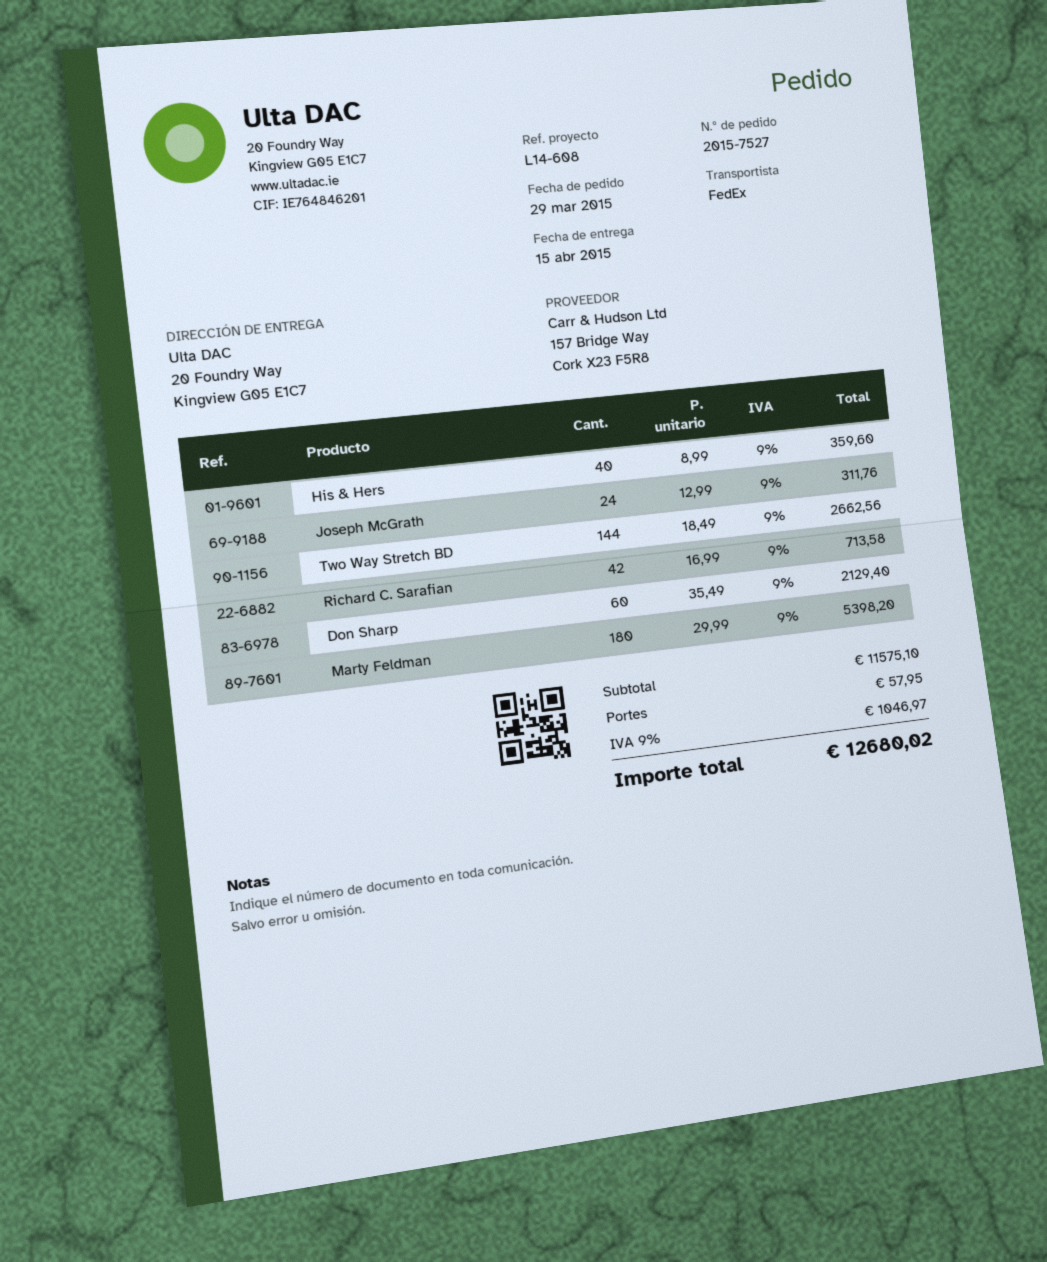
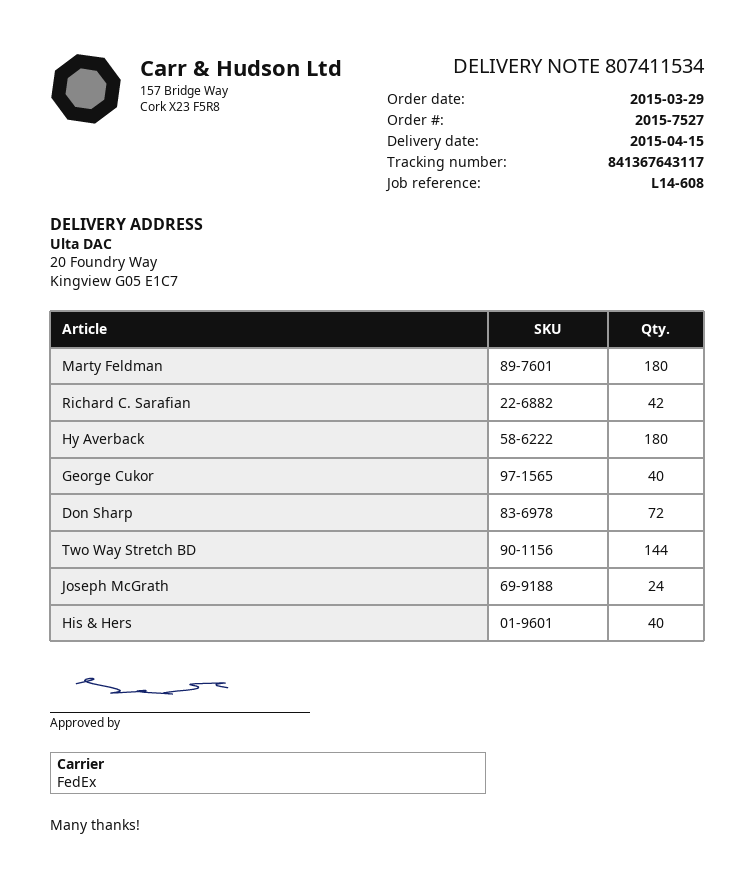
Don Sharp: 60 -> 72
Hy Averback: none -> 180
George Cukor: none -> 40

